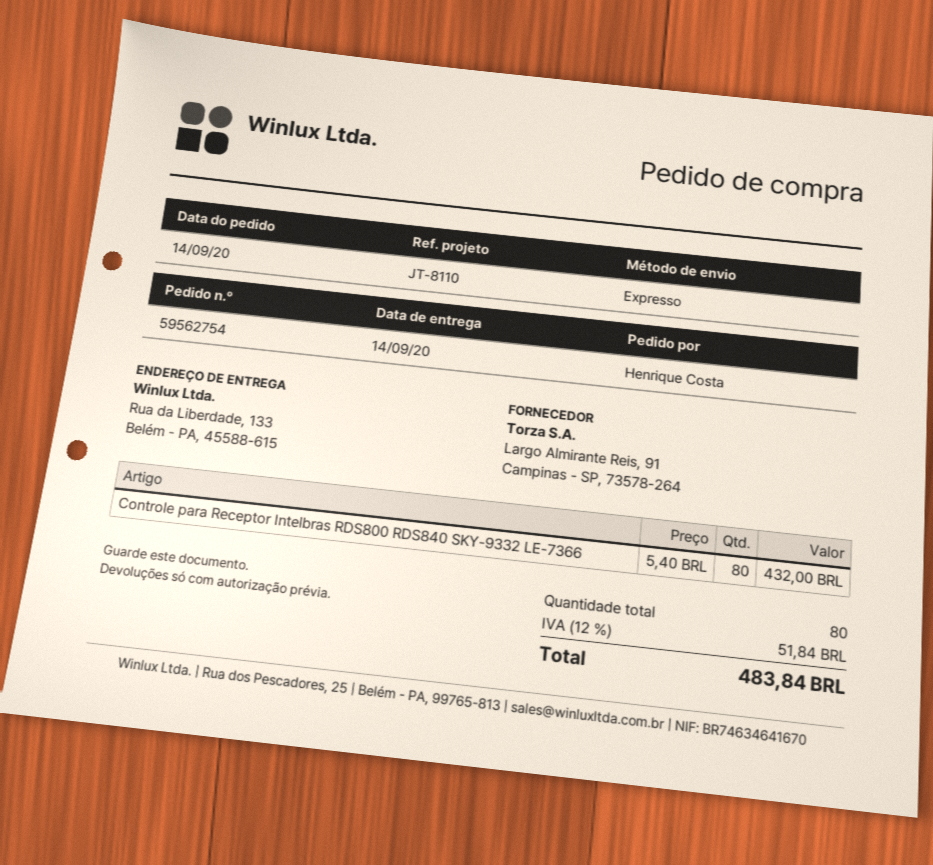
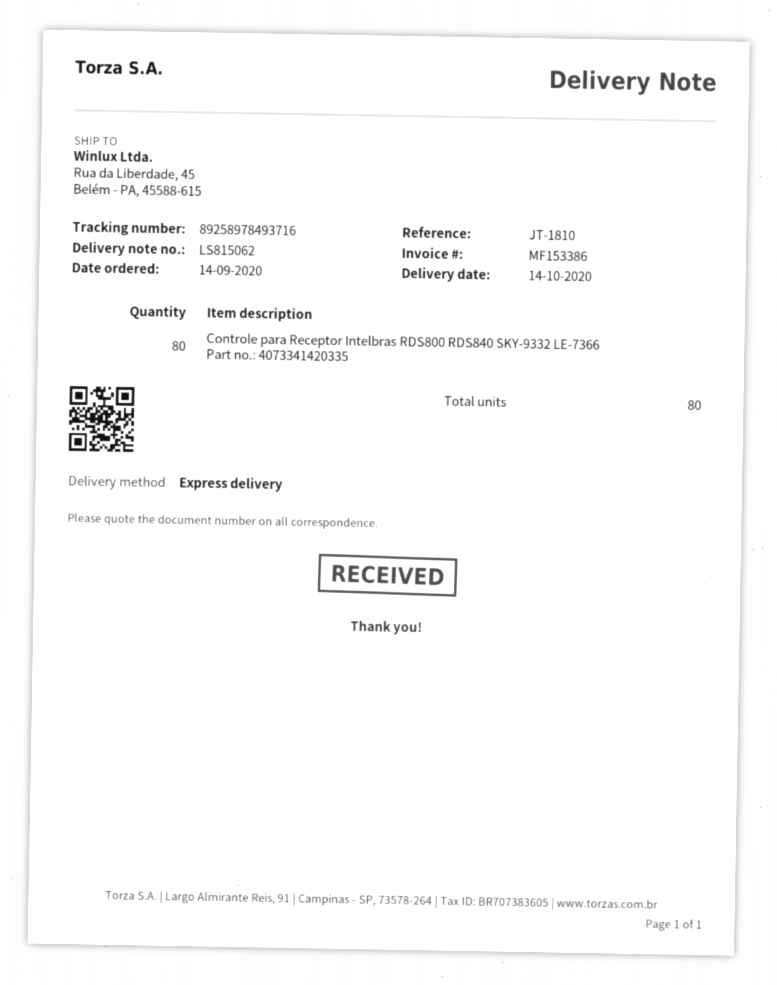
delivery date: 2020-09-14 -> 2020-10-14
reference: JT-8110 -> JT-1810
ship to: Rua da Liberdade, 133, Belém - PA, 45588-615 -> Rua da Liberdade, 45, Belém - PA, 45588-615

